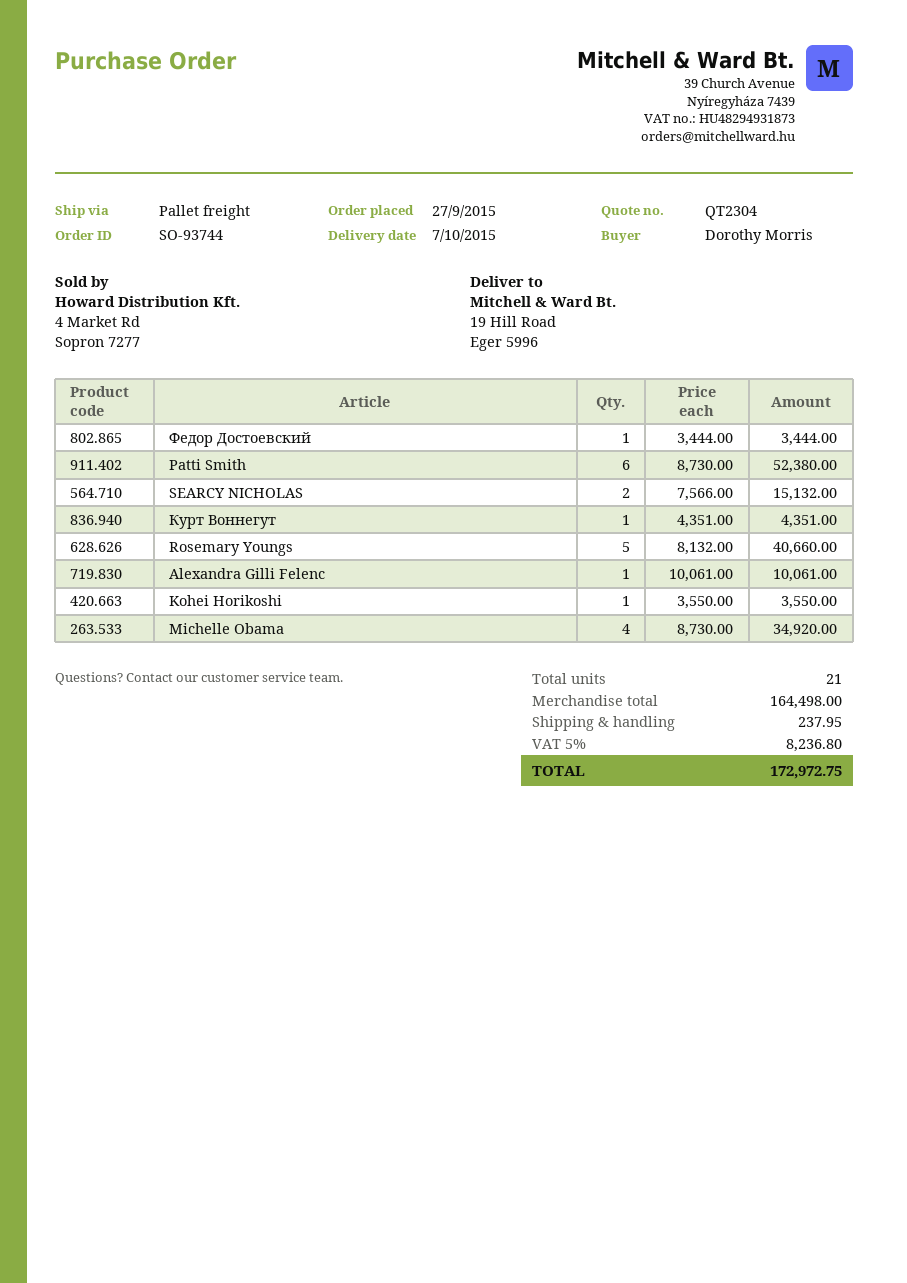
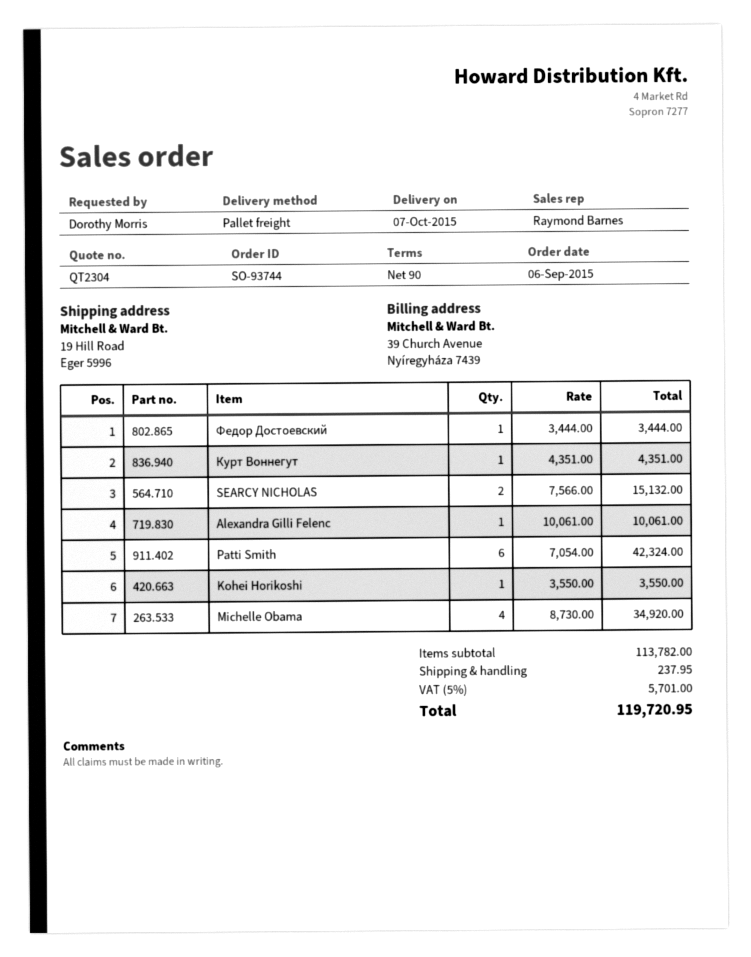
order date: 2015-09-27 -> 2015-09-06
Patti Smith: 6 x 8730.00 = 52380.00 -> 6 x 7054.00 = 42324.00
Rosemary Youngs: 5 x 8132.00 = 40660.00 -> none
subtotal: 164498.00 -> 113782.00
tax: 5% = 8236.80 -> 5% = 5701.00
total: 172972.75 -> 119720.95

